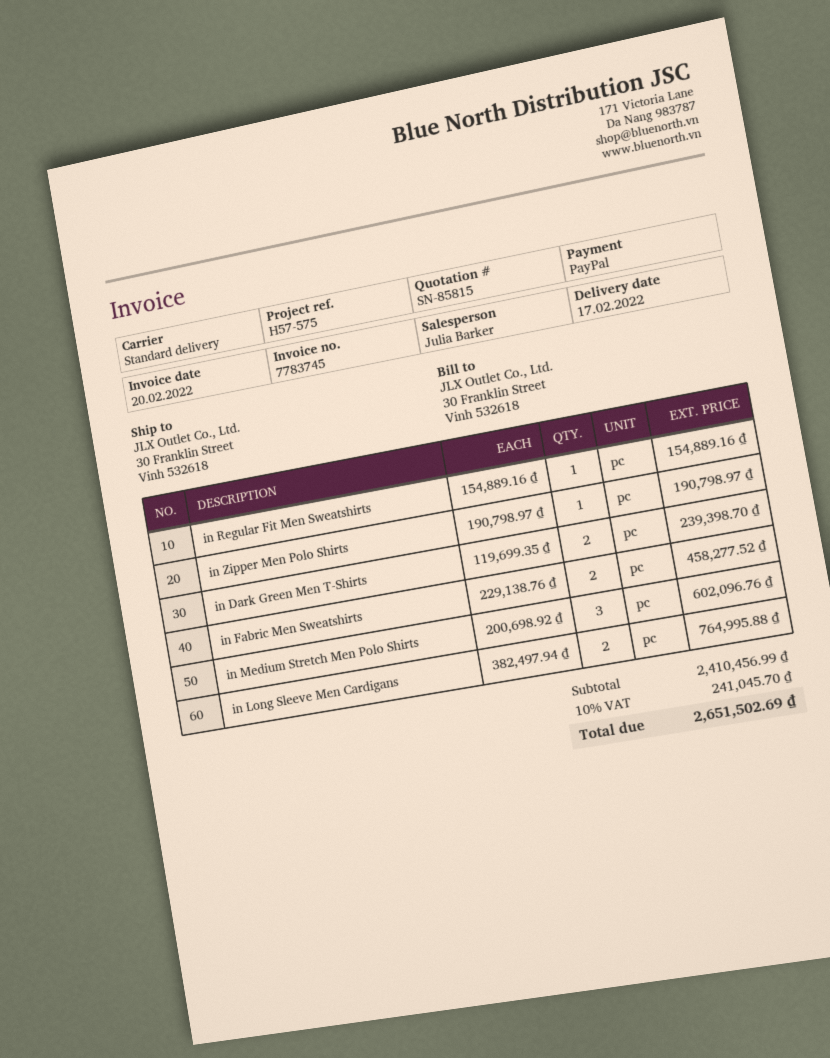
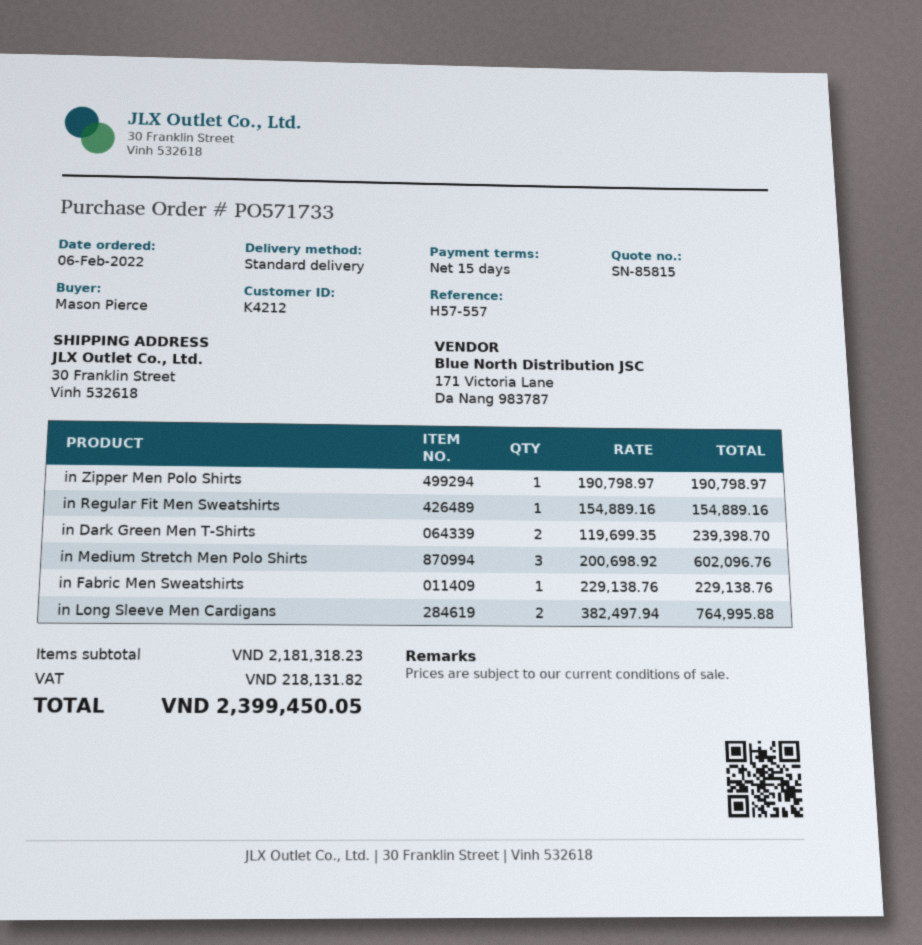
reference: H57-575 -> H57-557
in Fabric Men Sweatshirts: 2 x 229138.76 = 458277.52 -> 1 x 229138.76 = 229138.76
subtotal: 2410456.99 -> 2181318.23
tax: 241045.70 -> 218131.82
total: 2651502.69 -> 2399450.05

